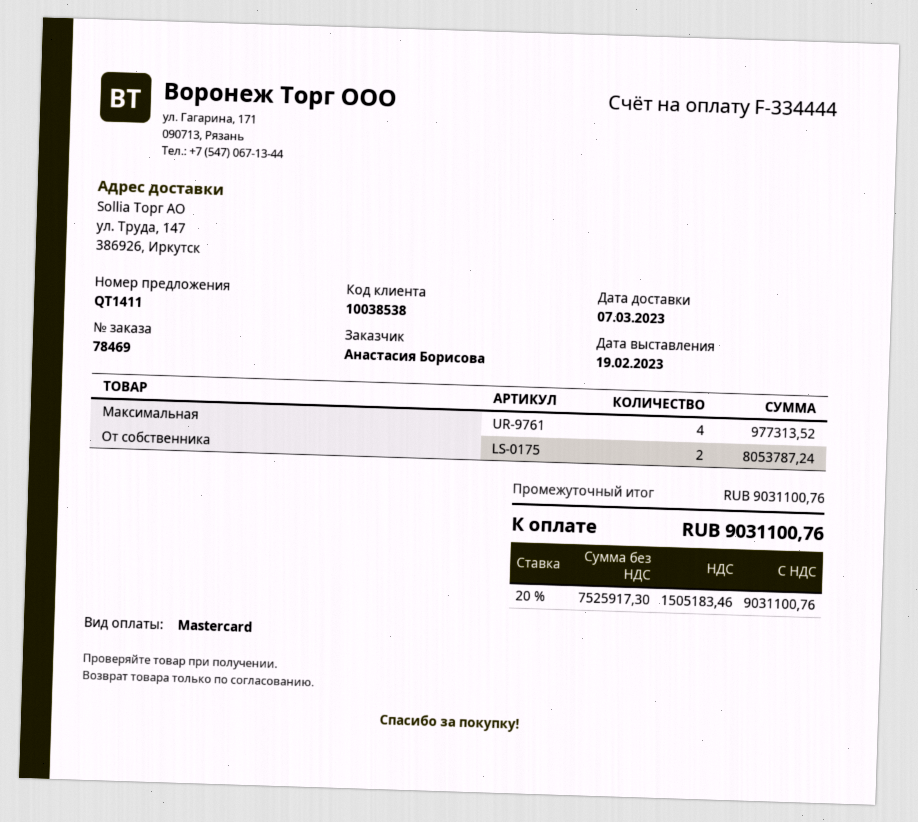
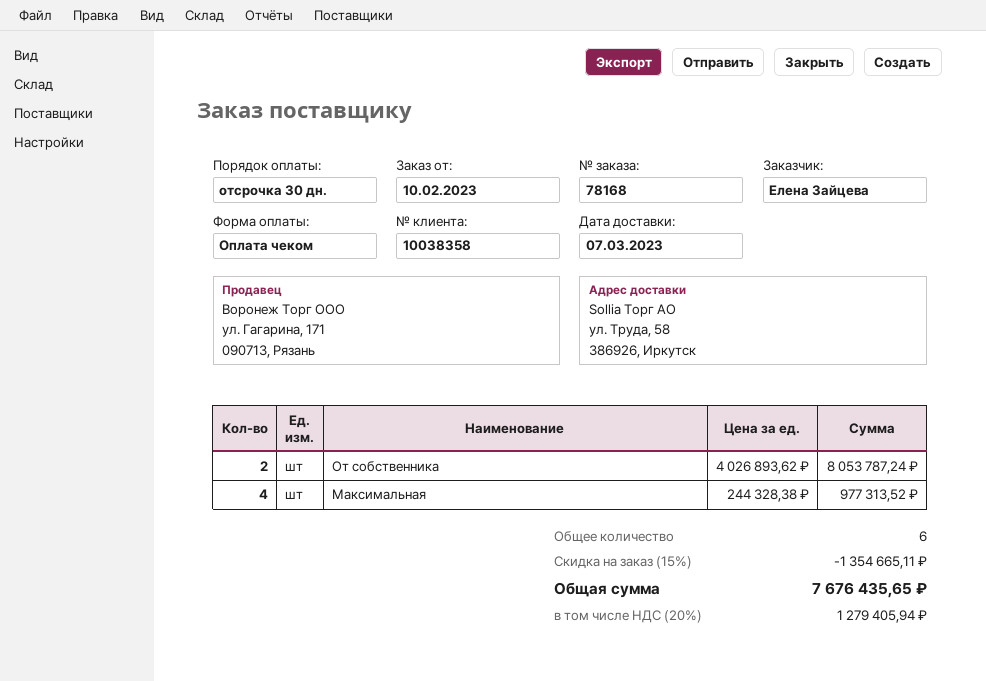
order number: 78469 -> 78168
customer number: 10038538 -> 10038358
ordered by: Анастасия Борисова -> Елена Зайцева
payment method: Mastercard -> cheque
ship to: ул. Труда, 147, 386926, Иркутск -> ул. Труда, 58, 386926, Иркутск
discount: none -> 15% = 1354665.11
tax: 20% = 1505183.46 -> 20% = 1279405.94
total: 9031100.76 -> 7676435.65

